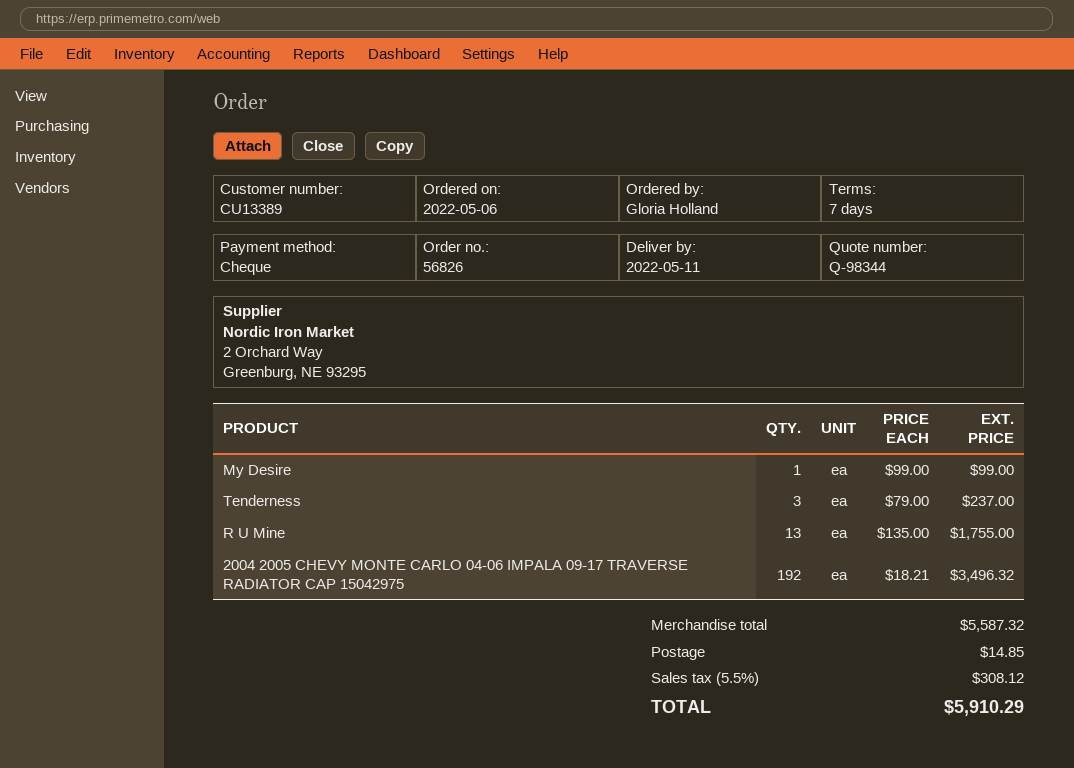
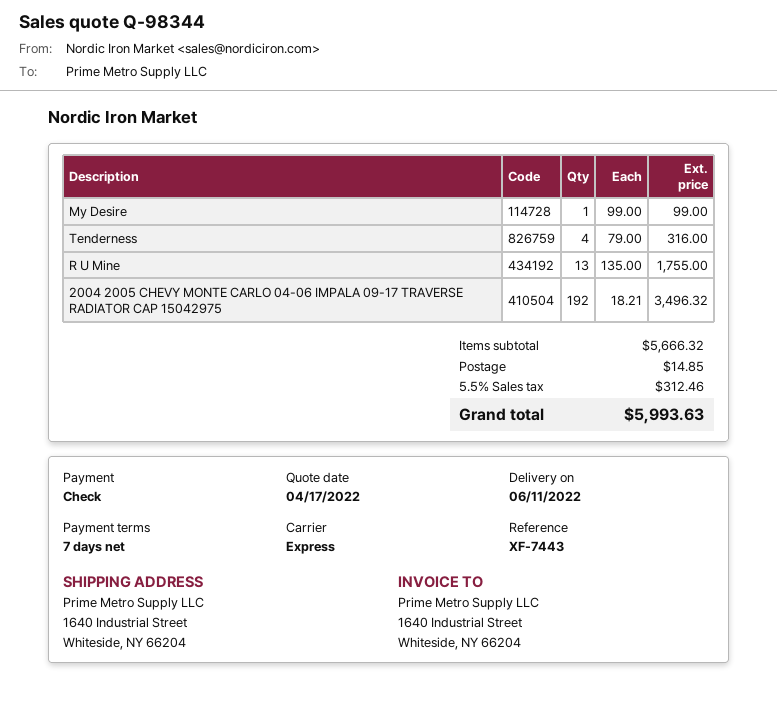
delivery date: 2022-05-11 -> 2022-06-11
Tenderness: 3 x 79.00 = 237.00 -> 4 x 79.00 = 316.00
subtotal: 5587.32 -> 5666.32
tax: 5.5% = 308.12 -> 5.5% = 312.46
total: 5910.29 -> 5993.63

